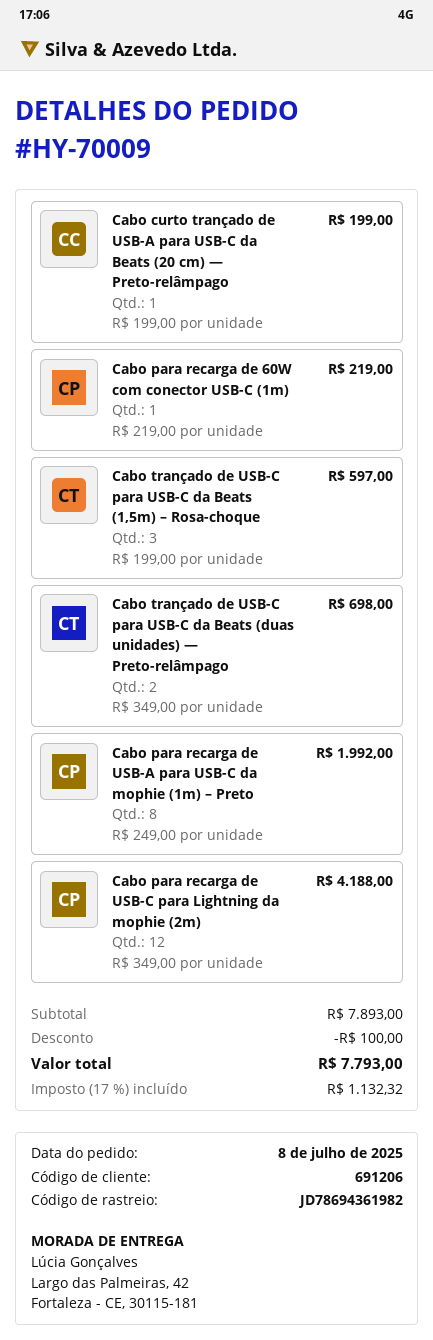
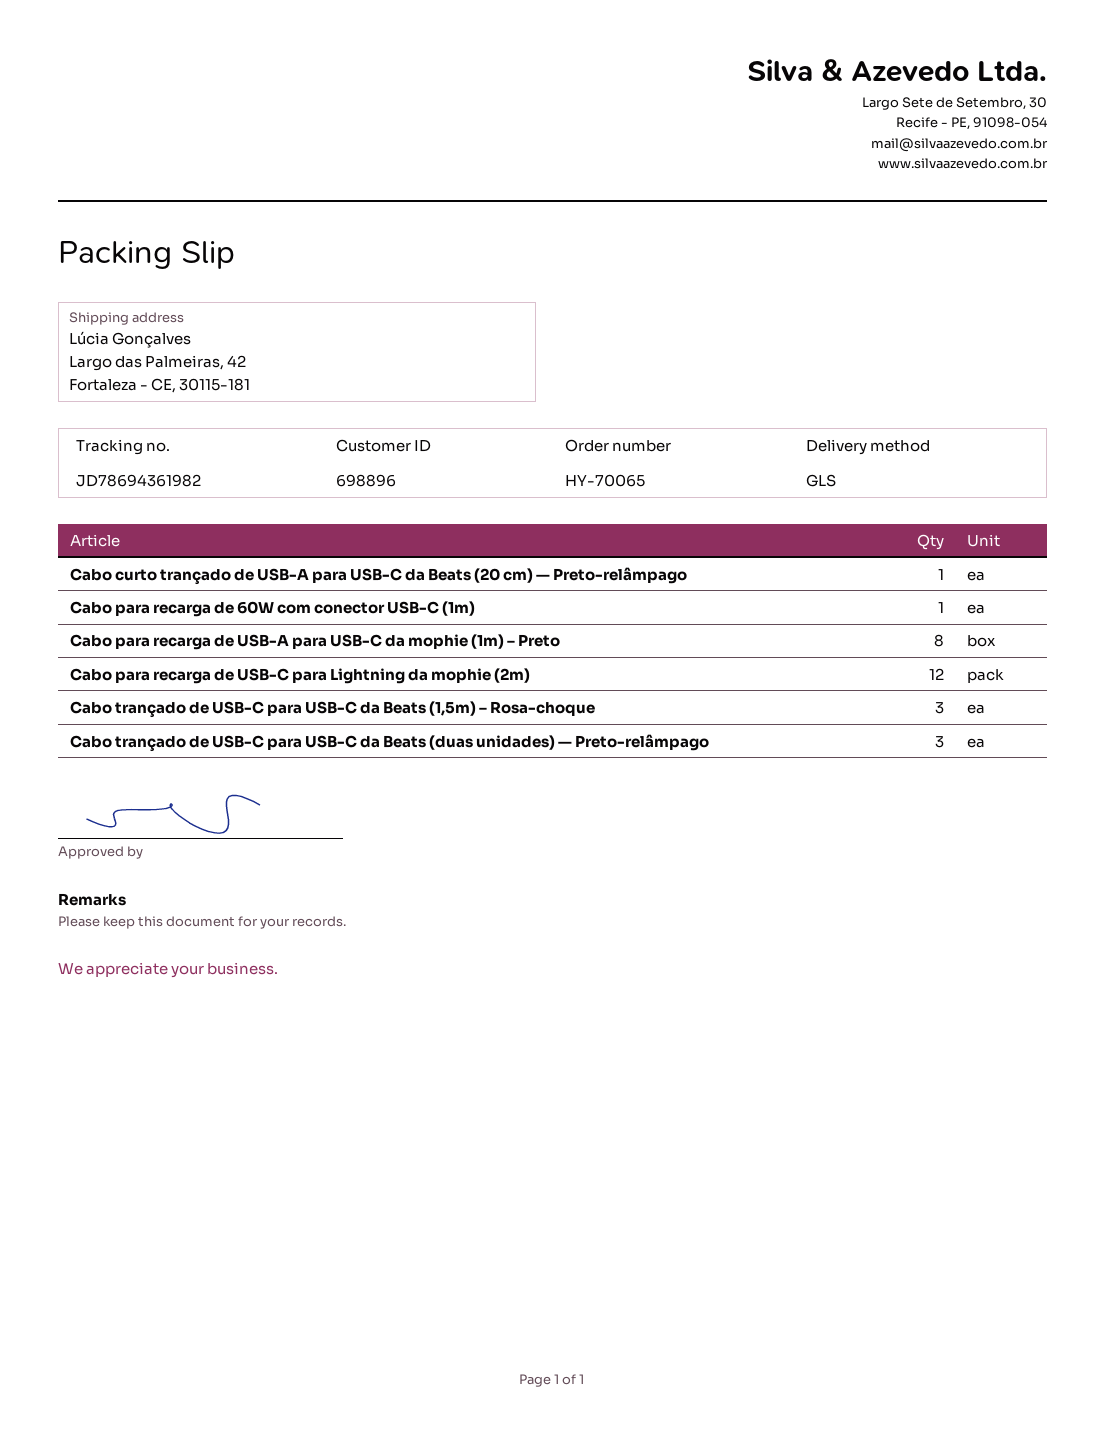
order number: HY-70009 -> HY-70065
customer number: 691206 -> 698896
Cabo trançado de USB-C para USB-C da Beats (duas unidades) — Preto-relâmpago: 2 -> 3

